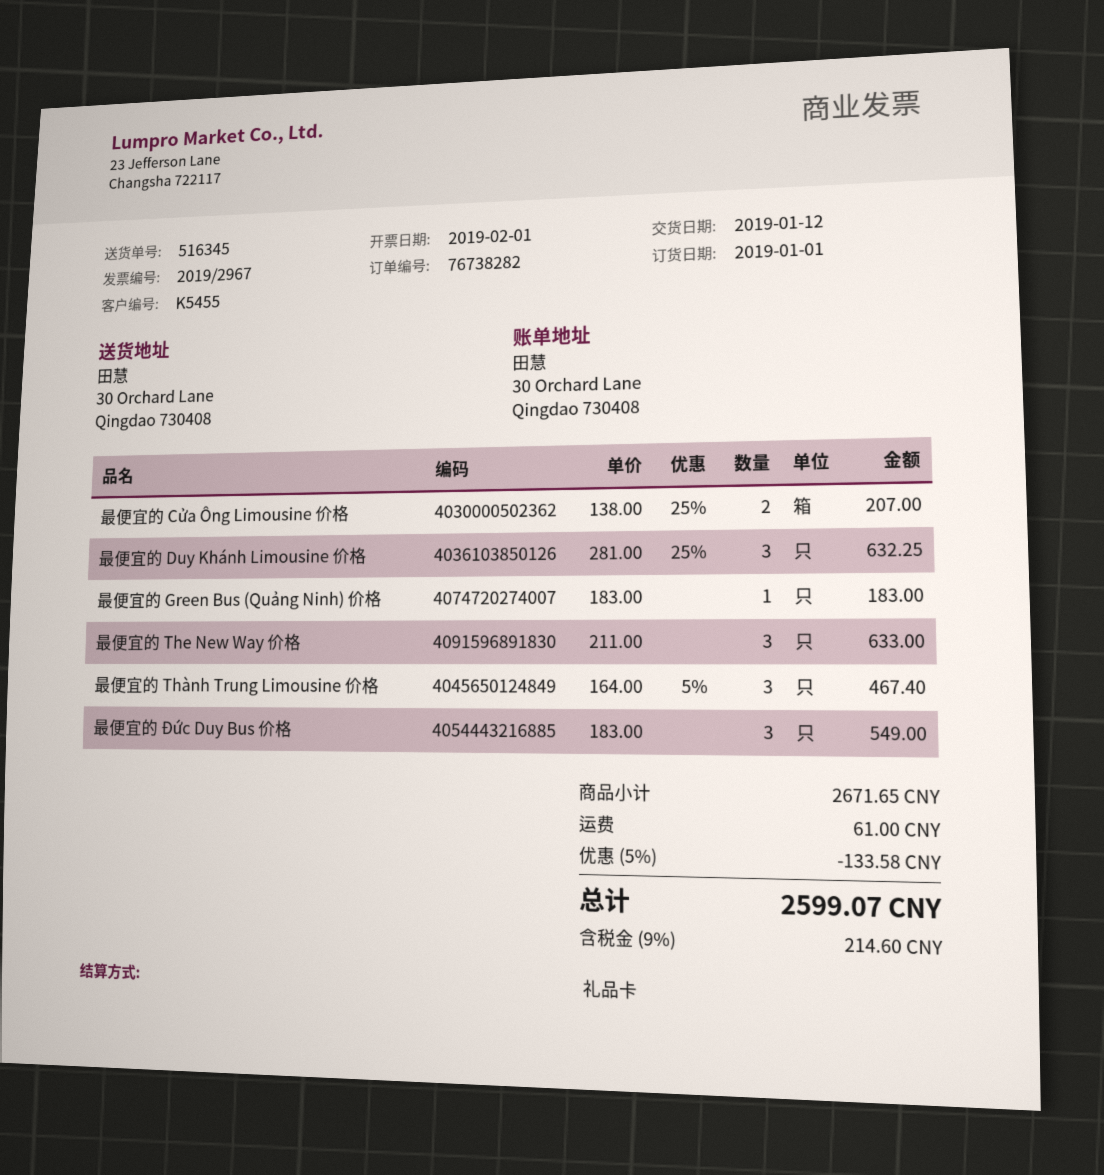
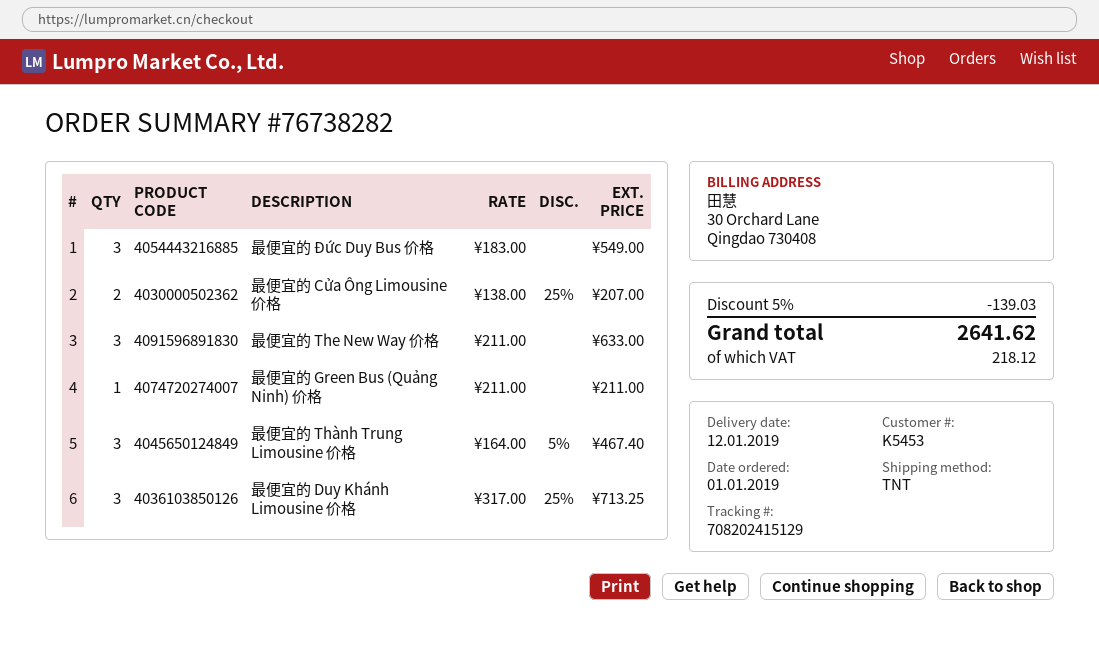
customer number: K5455 -> K5453
最便宜的 Duy Khánh Limousine 价格: 3 x 281.00 - 25% = 632.25 -> 3 x 317.00 - 25% = 713.25
最便宜的 Green Bus (Quảng Ninh) 价格: 1 x 183.00 = 183.00 -> 1 x 211.00 = 211.00
discount: 5% = 133.58 -> 5% = 139.03
shipping: 61.00 -> none
tax: 214.60 -> 218.12
total: 2599.07 -> 2641.62

